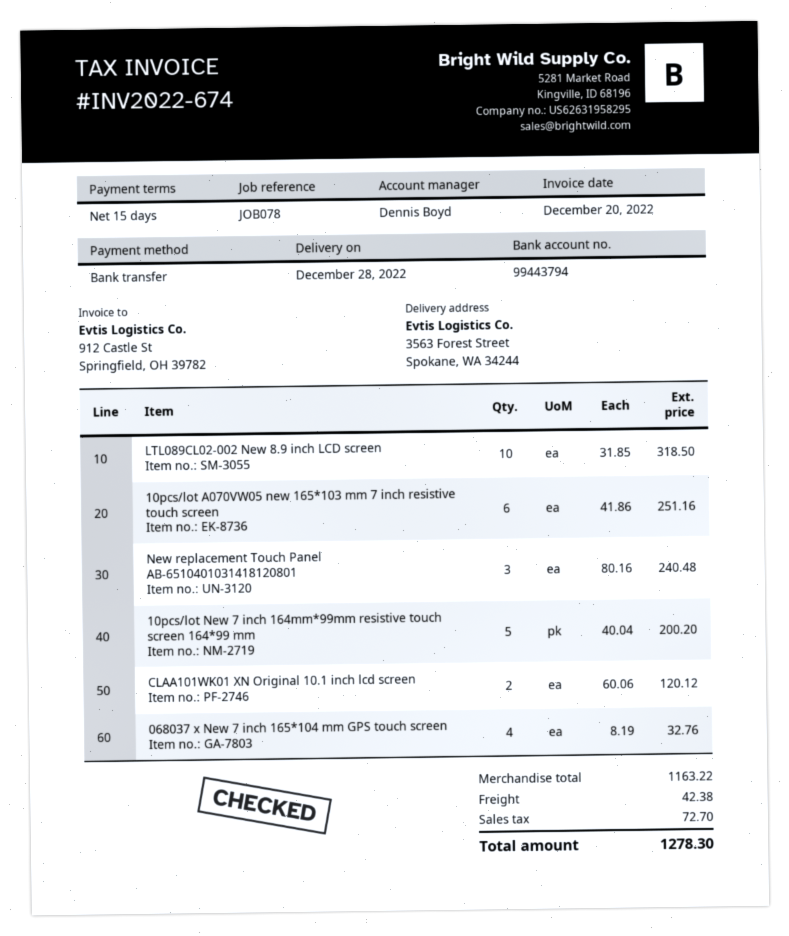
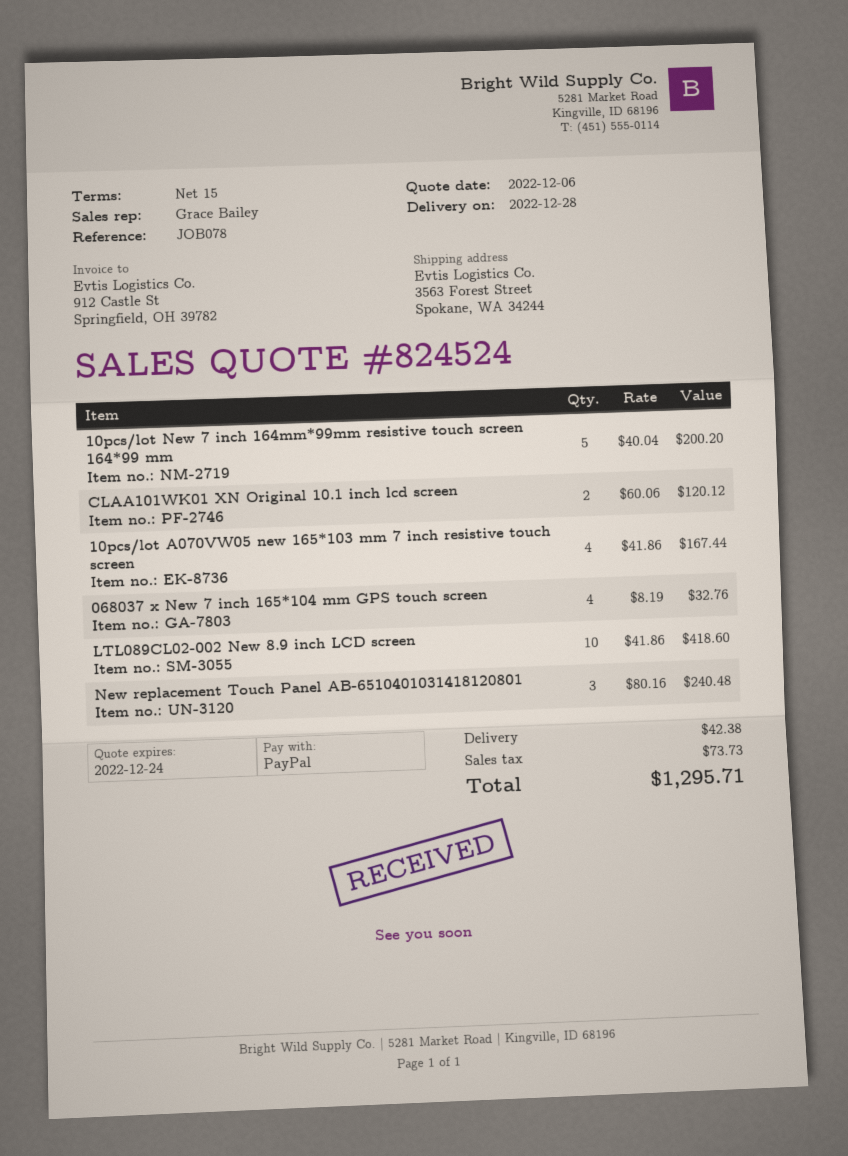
sales rep: Dennis Boyd -> Grace Bailey
payment method: bank transfer -> PayPal
LTL089CL02-002 New 8.9 inch LCD screen: 10 x 31.85 = 318.50 -> 10 x 41.86 = 418.60
10pcs/lot A070VW05 new 165*103 mm 7 inch resistive touch screen: 6 x 41.86 = 251.16 -> 4 x 41.86 = 167.44
tax: 72.70 -> 73.73
total: 1278.30 -> 1295.71

